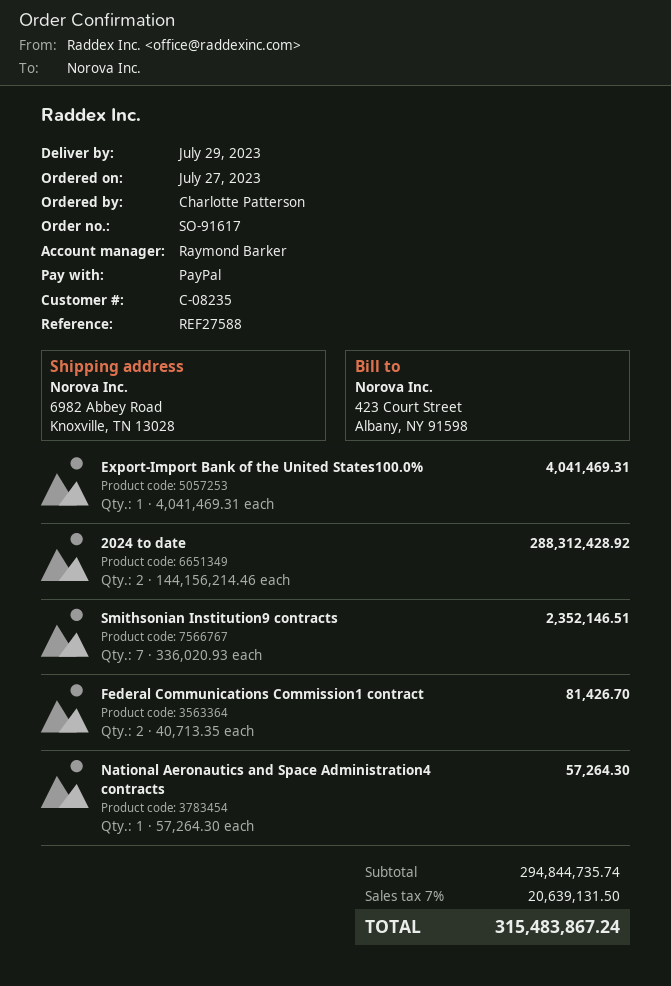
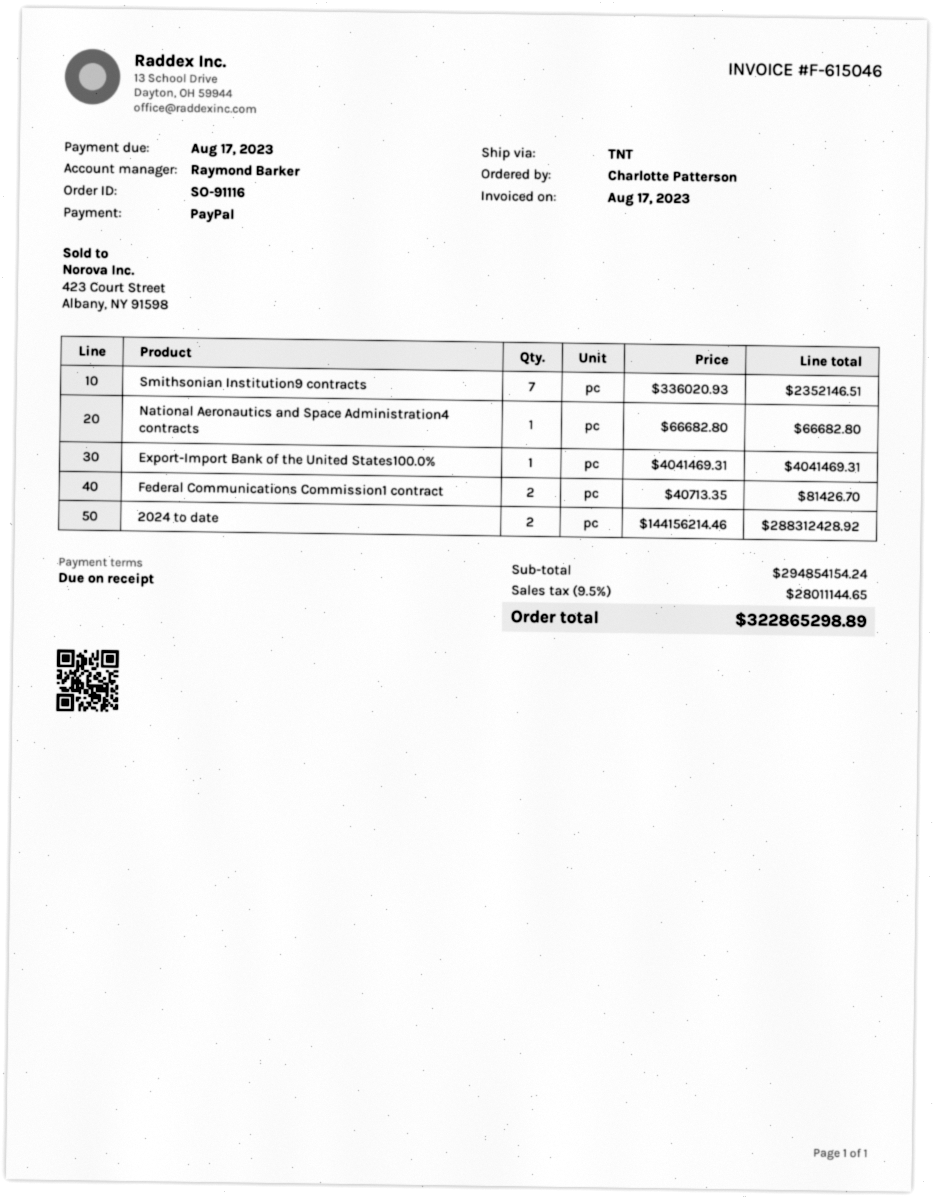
order number: SO-91617 -> SO-91116
National Aeronautics and Space Administration4 contracts: 1 x 57264.30 = 57264.30 -> 1 x 66682.80 = 66682.80
subtotal: 294844735.74 -> 294854154.24
tax: 7% = 20639131.50 -> 9.5% = 28011144.65
total: 315483867.24 -> 322865298.89

